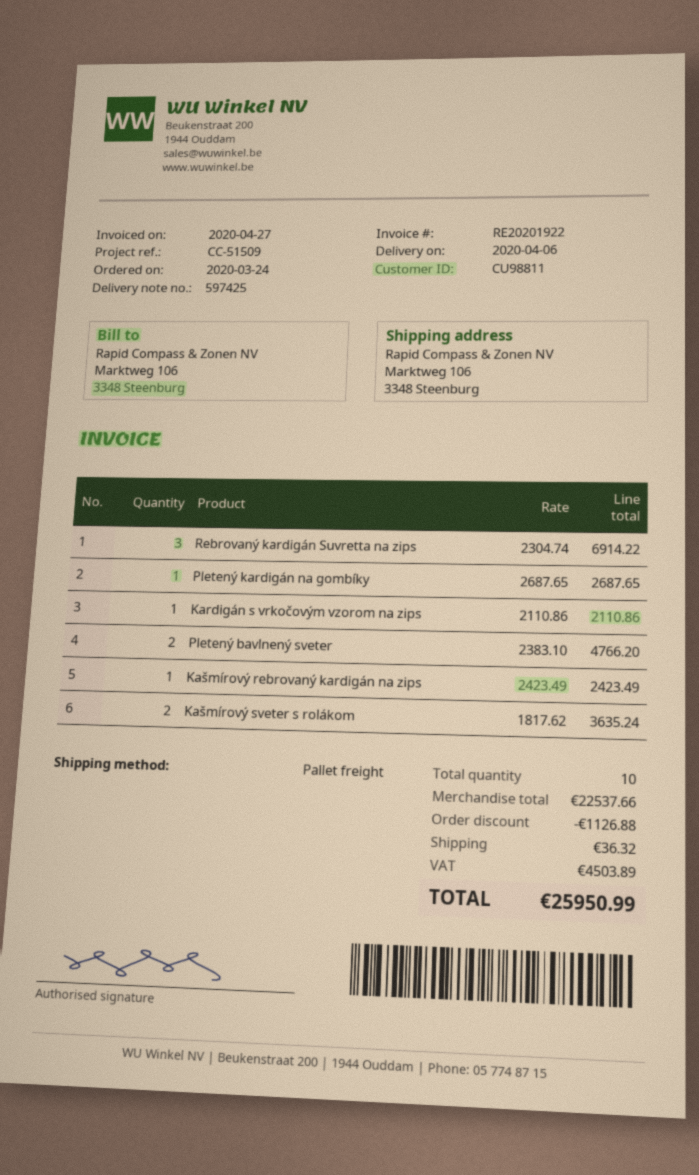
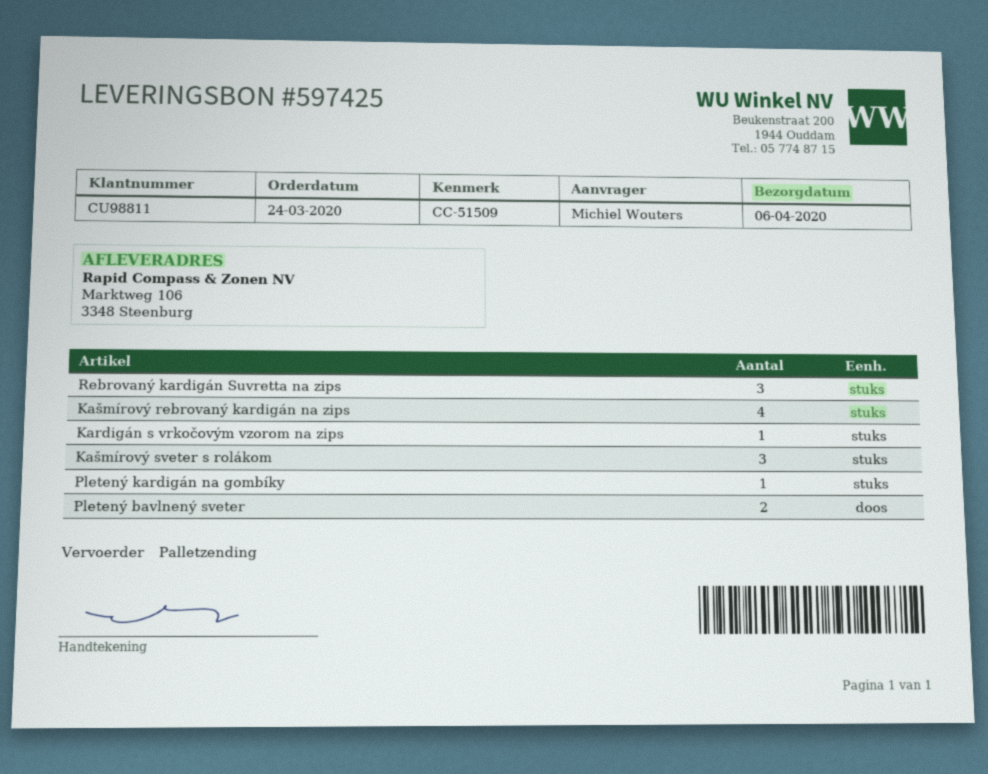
Kašmírový rebrovaný kardigán na zips: 1 -> 4
Kašmírový sveter s rolákom: 2 -> 3

